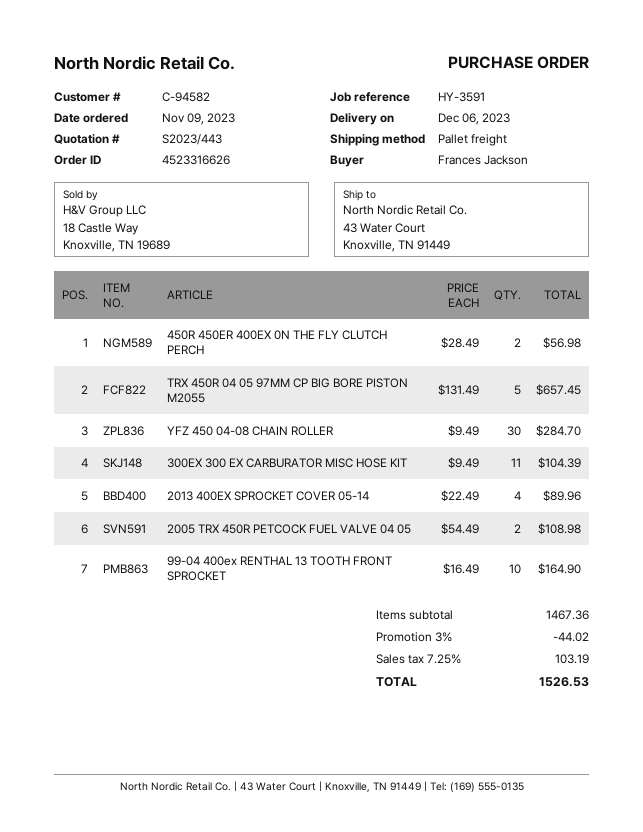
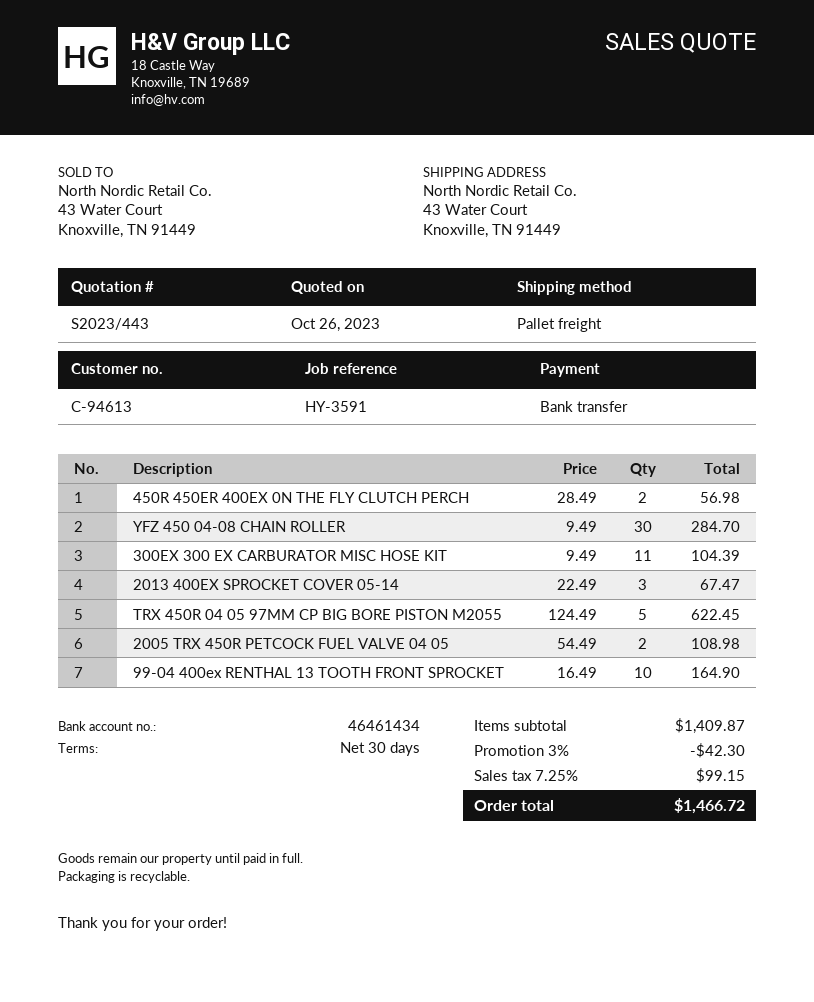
customer number: C-94582 -> C-94613
TRX 450R 04 05 97MM CP BIG BORE PISTON M2055: 5 x 131.49 = 657.45 -> 5 x 124.49 = 622.45
2013 400EX SPROCKET COVER 05-14: 4 x 22.49 = 89.96 -> 3 x 22.49 = 67.47
subtotal: 1467.36 -> 1409.87
discount: 3% = 44.02 -> 3% = 42.30
tax: 7.25% = 103.19 -> 7.25% = 99.15
total: 1526.53 -> 1466.72

